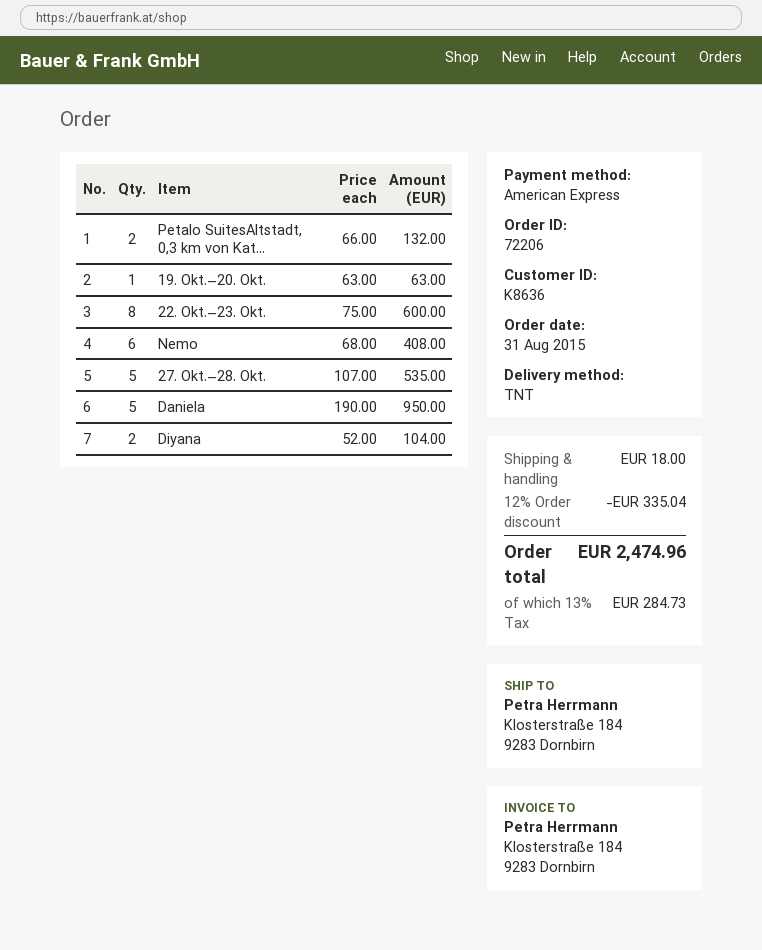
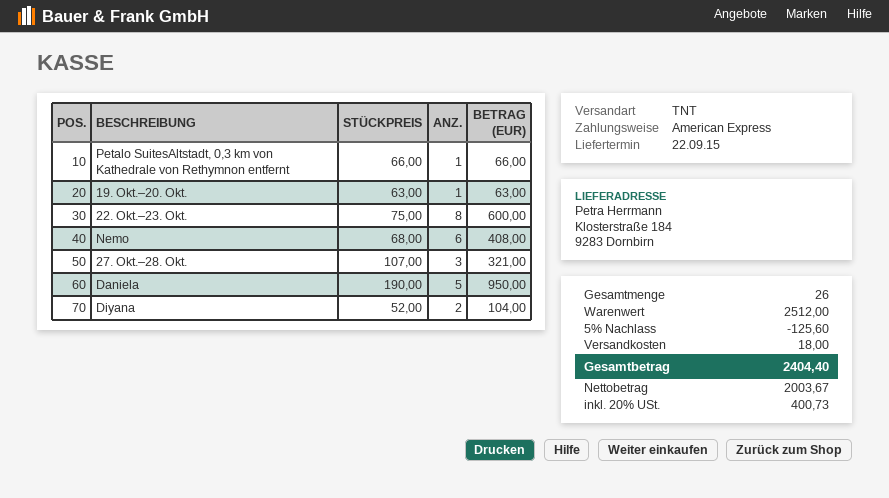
Petalo SuitesAltstadt, 0,3 km von Kat...: 2 x 66.00 = 132.00 -> 1 x 66.00 = 66.00
27. Okt.–28. Okt.: 5 x 107.00 = 535.00 -> 3 x 107.00 = 321.00
discount: 12% = 335.04 -> 5% = 125.60
tax: 13% = 284.73 -> 20% = 400.73
total: 2474.96 -> 2404.40

